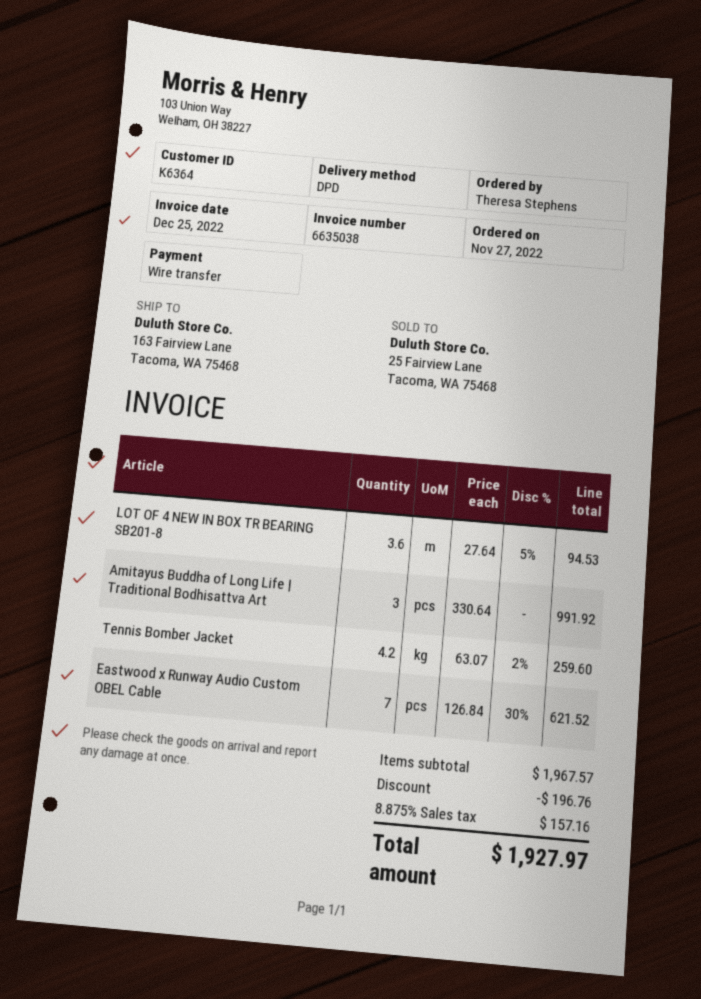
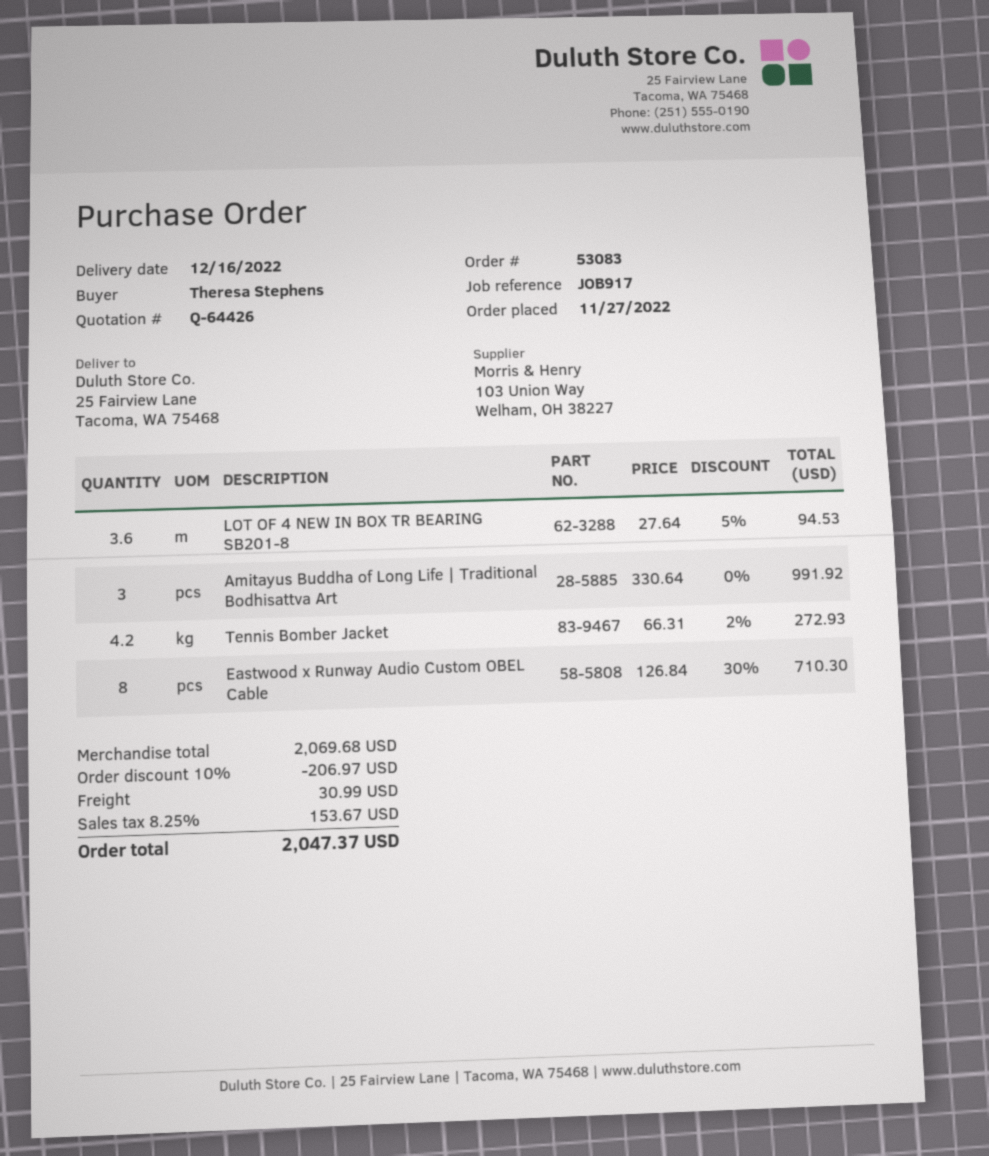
ship to: 163 Fairview Lane, Tacoma, WA 75468 -> 25 Fairview Lane, Tacoma, WA 75468
Tennis Bomber Jacket: 4.2 x 63.07 - 2% = 259.60 -> 4.2 x 66.31 - 2% = 272.93
Eastwood x Runway Audio Custom OBEL Cable: 7 x 126.84 - 30% = 621.52 -> 8 x 126.84 - 30% = 710.30
subtotal: 1967.57 -> 2069.68
discount: 196.76 -> 206.97
shipping: none -> 30.99
tax: 8.875% = 157.16 -> 8.25% = 153.67
total: 1927.97 -> 2047.37

